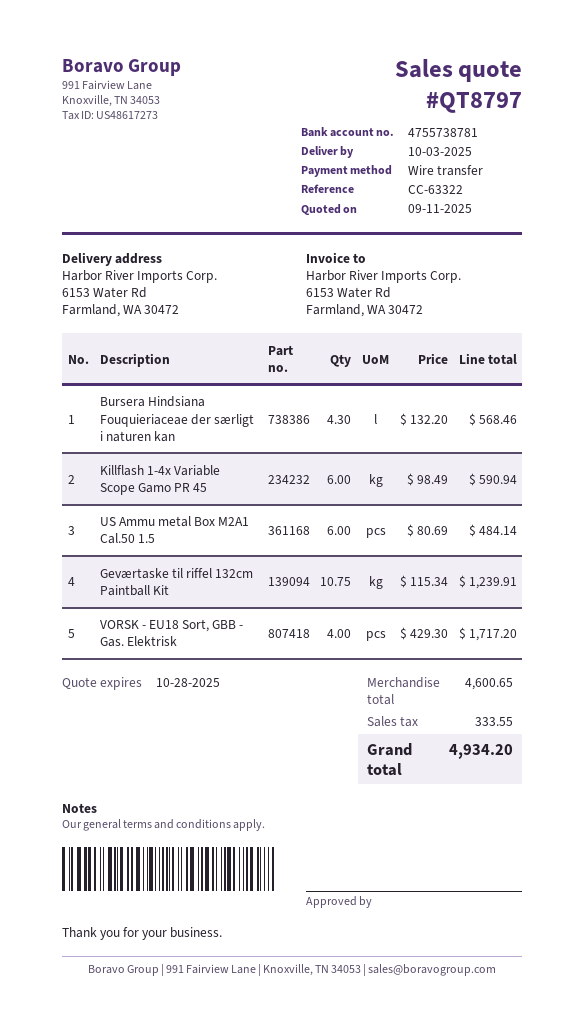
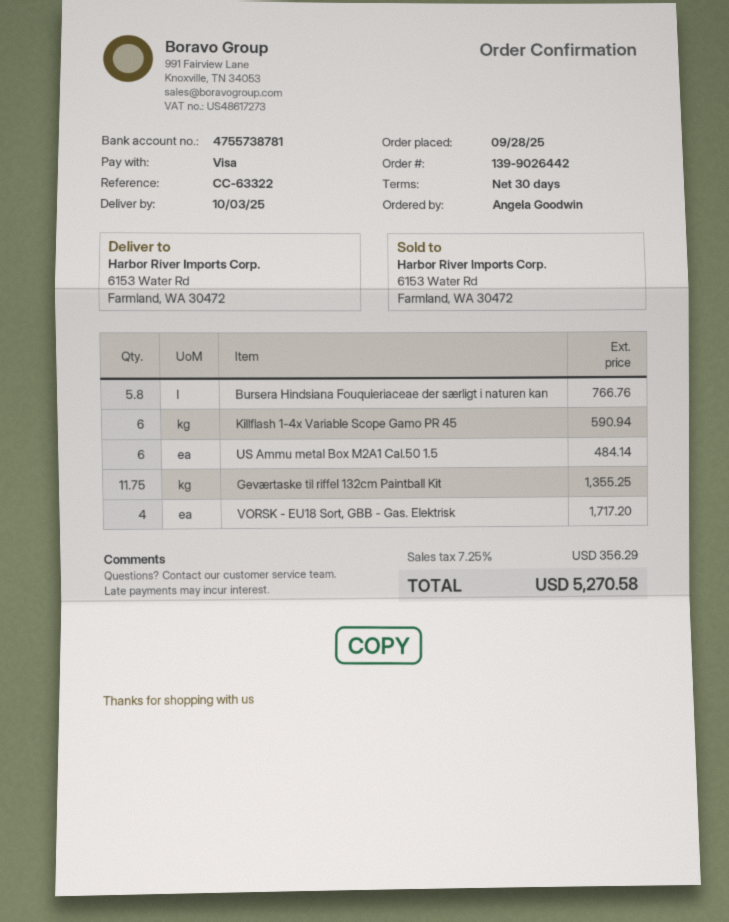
payment method: bank transfer -> Visa
Bursera Hindsiana Fouquieriaceae der særligt i naturen kan: 4.3 for 568.46 -> 5.8 for 766.76
Geværtaske til riffel 132cm Paintball Kit: 10.75 for 1239.91 -> 11.75 for 1355.25
tax: 333.55 -> 356.29
total: 4934.20 -> 5270.58

